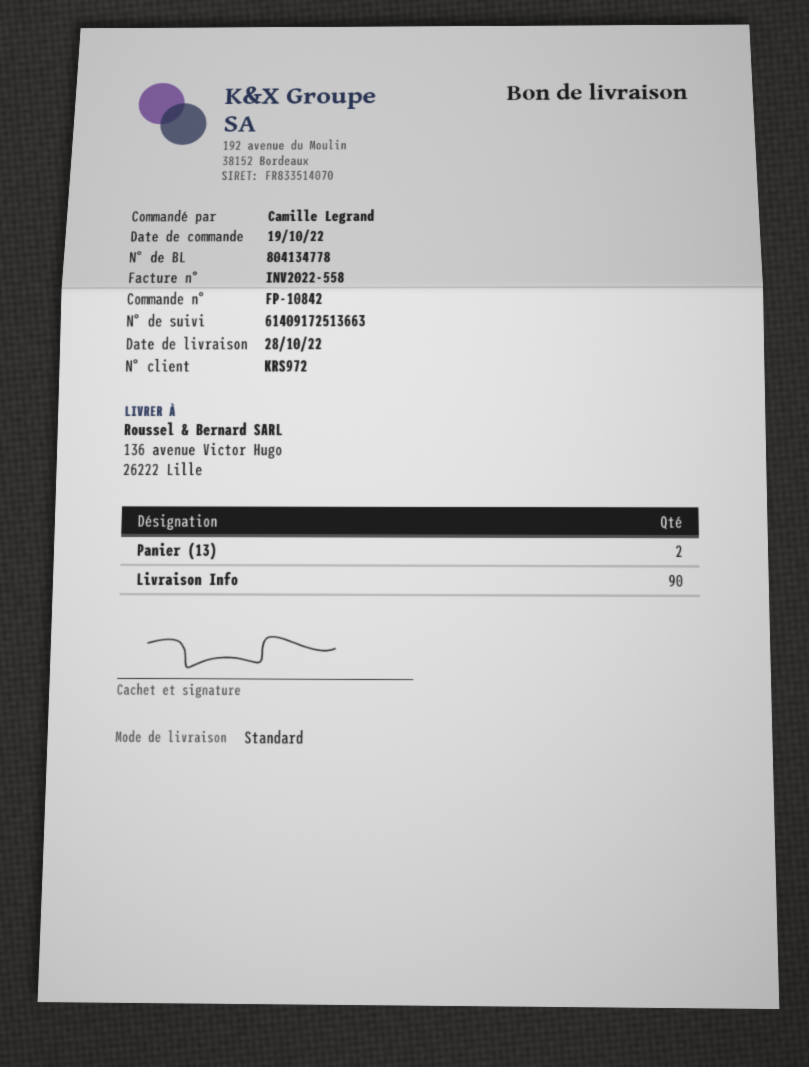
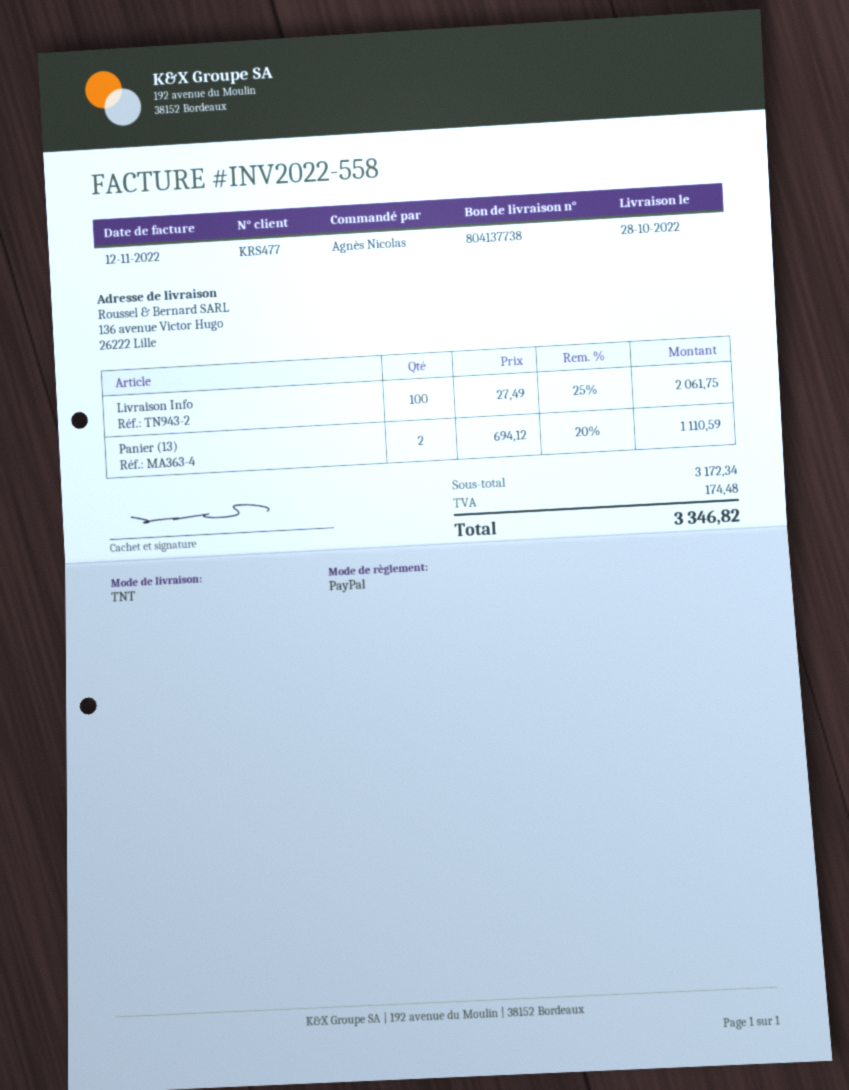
delivery note number: 804134778 -> 804137738
customer number: KRS972 -> KRS477
ordered by: Camille Legrand -> Agnès Nicolas
shipping method: standard -> TNT
Livraison Info: 90 -> 100

